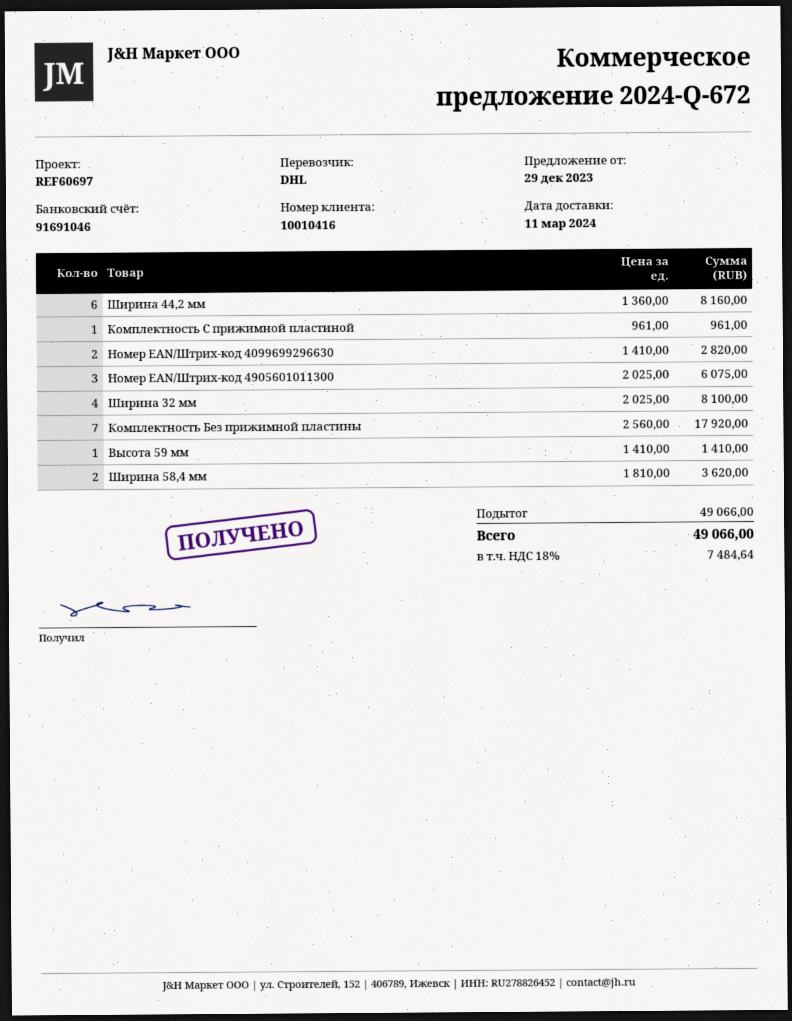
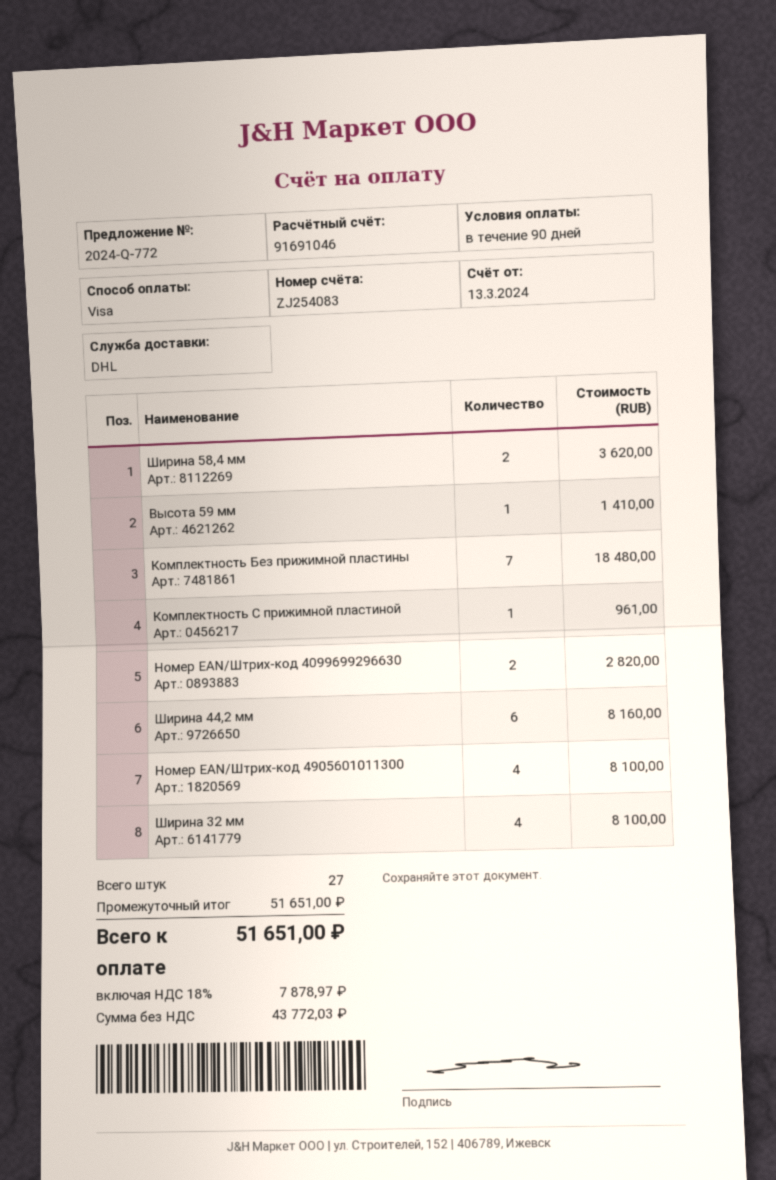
quote number: 2024-Q-672 -> 2024-Q-772
Номер EAN/Штрих-код 4905601011300: 3 for 6075.00 -> 4 for 8100.00
Комплектность Без прижимной пластины: 7 for 17920.00 -> 7 for 18480.00
subtotal: 49066.00 -> 51651.00
tax: 18% = 7484.64 -> 18% = 7878.97
total: 49066.00 -> 51651.00

